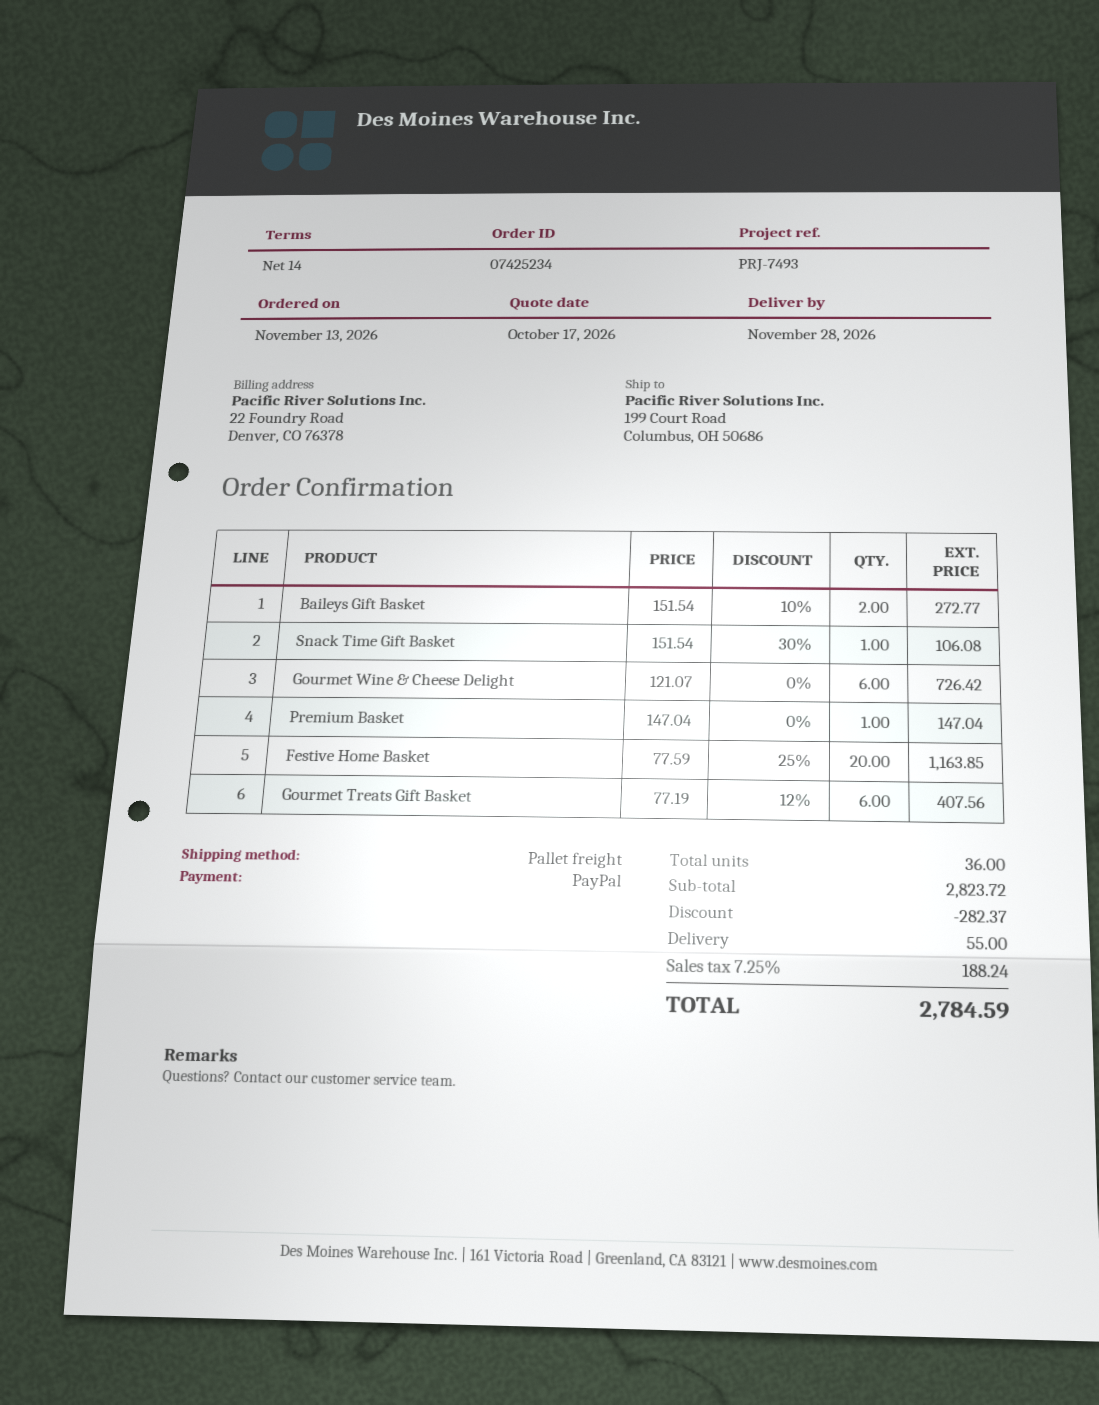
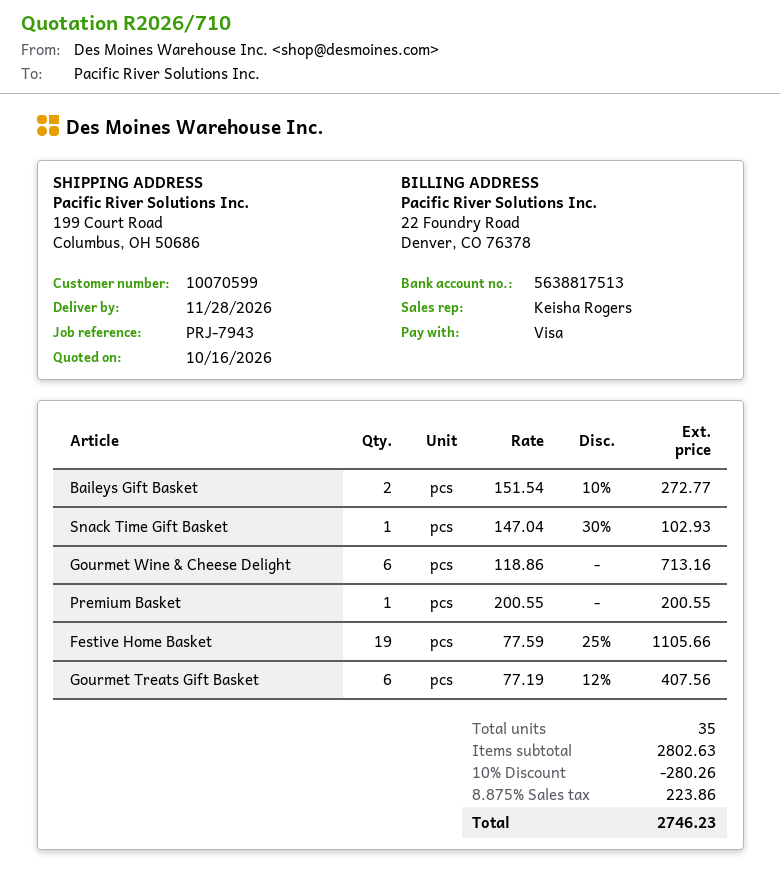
quote date: 2026-10-17 -> 2026-10-16
reference: PRJ-7493 -> PRJ-7943
payment method: PayPal -> Visa
Snack Time Gift Basket: 1 x 151.54 - 30% = 106.08 -> 1 x 147.04 - 30% = 102.93
Gourmet Wine & Cheese Delight: 6 x 121.07 = 726.42 -> 6 x 118.86 = 713.16
Premium Basket: 1 x 147.04 = 147.04 -> 1 x 200.55 = 200.55
Festive Home Basket: 20 x 77.59 - 25% = 1163.85 -> 19 x 77.59 - 25% = 1105.66
total quantity: 36 -> 35
subtotal: 2823.72 -> 2802.63
discount: 282.37 -> 280.26
shipping: 55.00 -> none
tax: 7.25% = 188.24 -> 8.875% = 223.86
total: 2784.59 -> 2746.23

